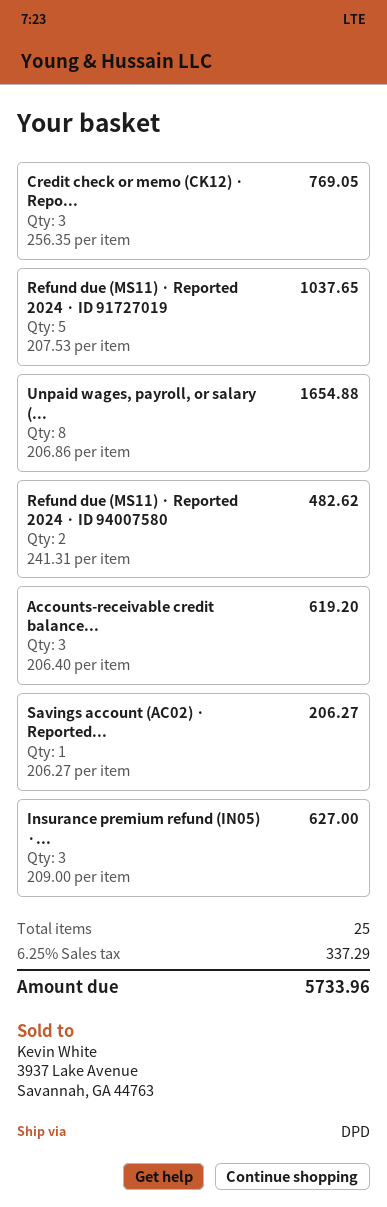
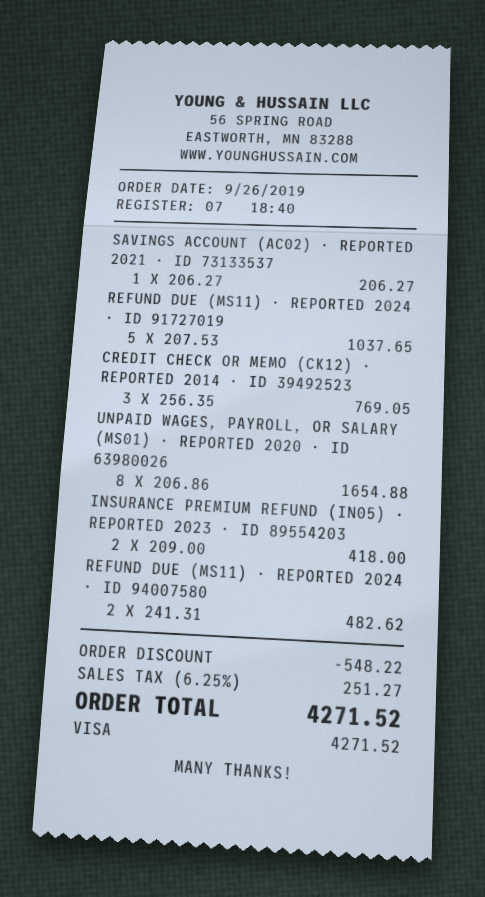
Accounts-receivable credit balance...: 3 x 206.40 = 619.20 -> none
Insurance premium refund (IN05) ·...: 3 x 209.00 = 627.00 -> 2 x 209.00 = 418.00
discount: none -> 548.22
tax: 6.25% = 337.29 -> 6.25% = 251.27
total: 5733.96 -> 4271.52

